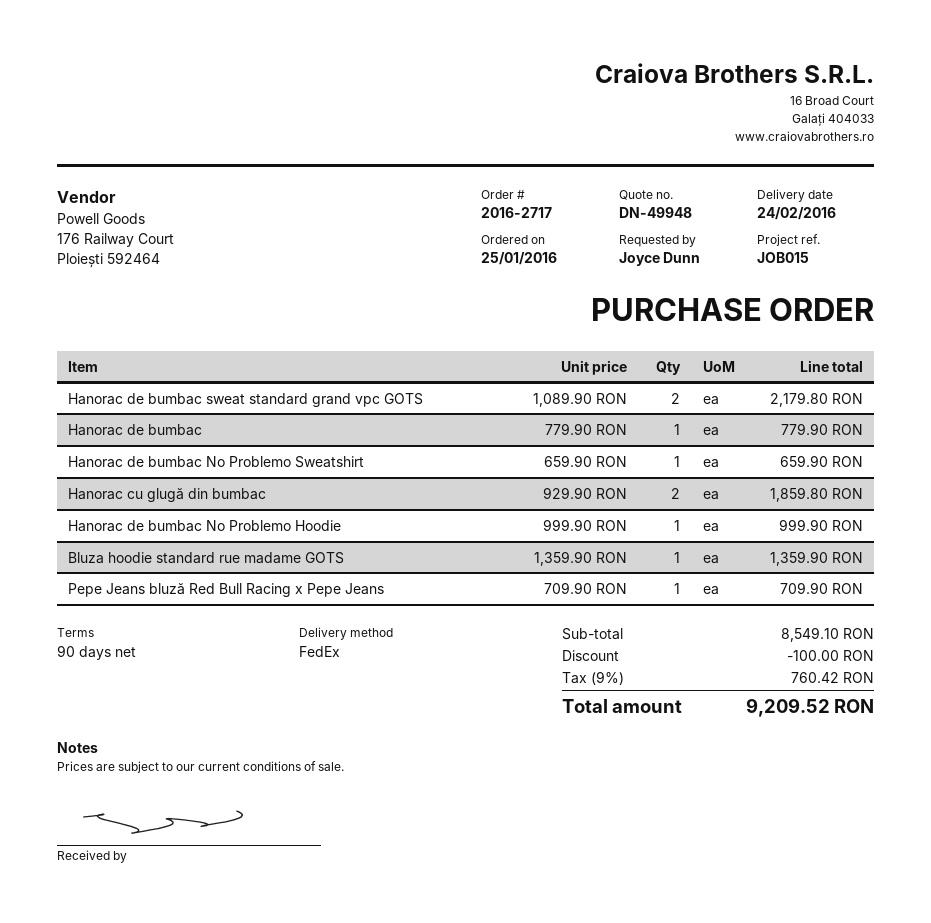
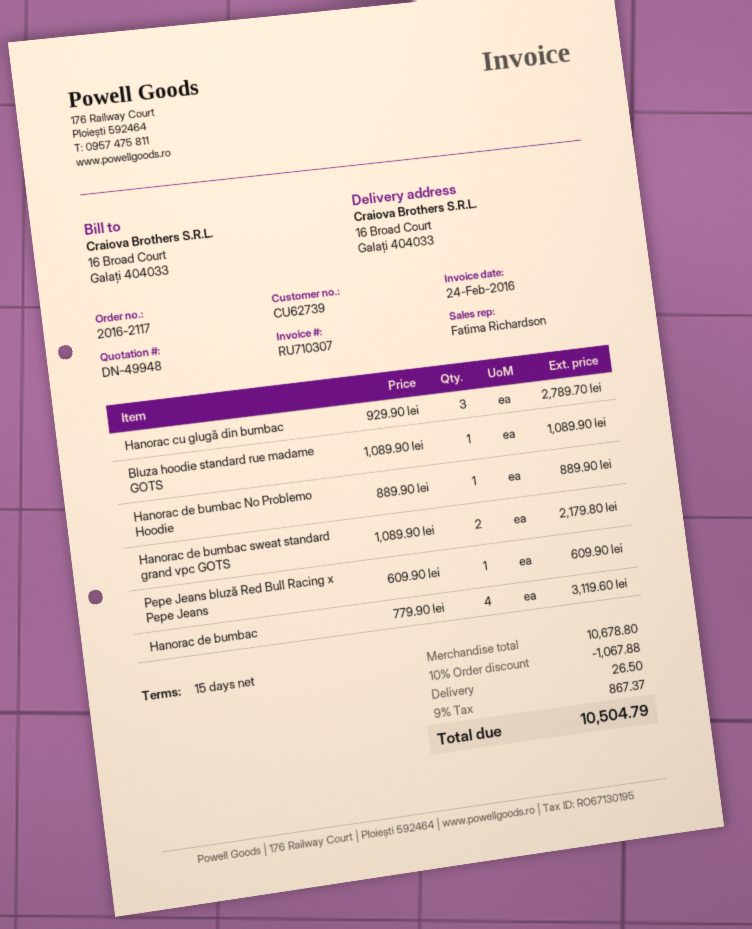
order number: 2016-2717 -> 2016-2117
payment terms: 90 days -> 15 days
Hanorac de bumbac: 1 x 779.90 = 779.90 -> 4 x 779.90 = 3119.60
Hanorac de bumbac No Problemo Sweatshirt: 1 x 659.90 = 659.90 -> none
Hanorac cu glugă din bumbac: 2 x 929.90 = 1859.80 -> 3 x 929.90 = 2789.70
Hanorac de bumbac No Problemo Hoodie: 1 x 999.90 = 999.90 -> 1 x 889.90 = 889.90
Bluza hoodie standard rue madame GOTS: 1 x 1359.90 = 1359.90 -> 1 x 1089.90 = 1089.90
Pepe Jeans bluză Red Bull Racing x Pepe Jeans: 1 x 709.90 = 709.90 -> 1 x 609.90 = 609.90
subtotal: 8549.10 -> 10678.80
discount: 100.00 -> 1067.88
shipping: none -> 26.50
tax: 9% = 760.42 -> 9% = 867.37
total: 9209.52 -> 10504.79

